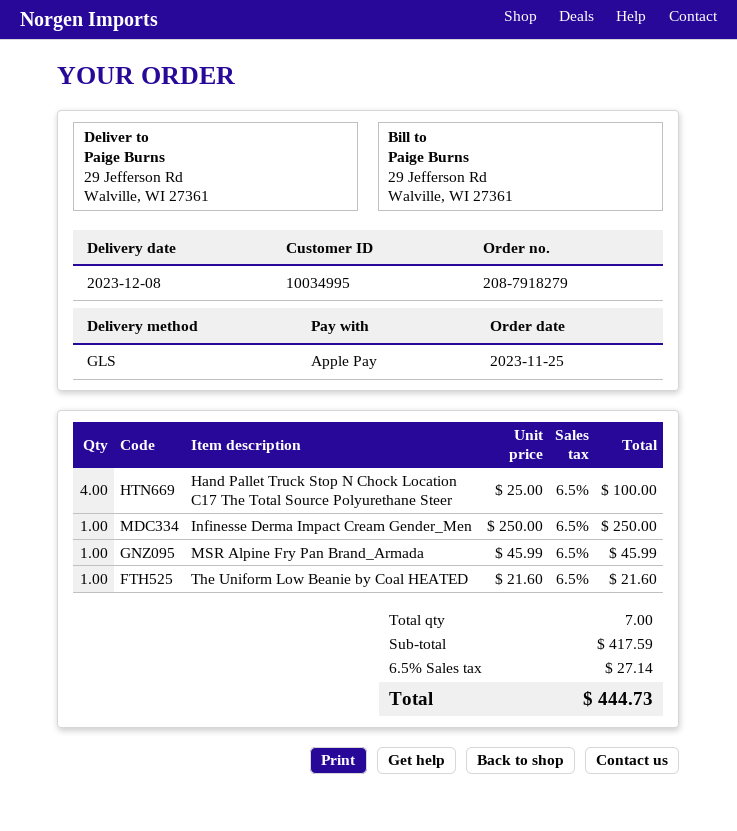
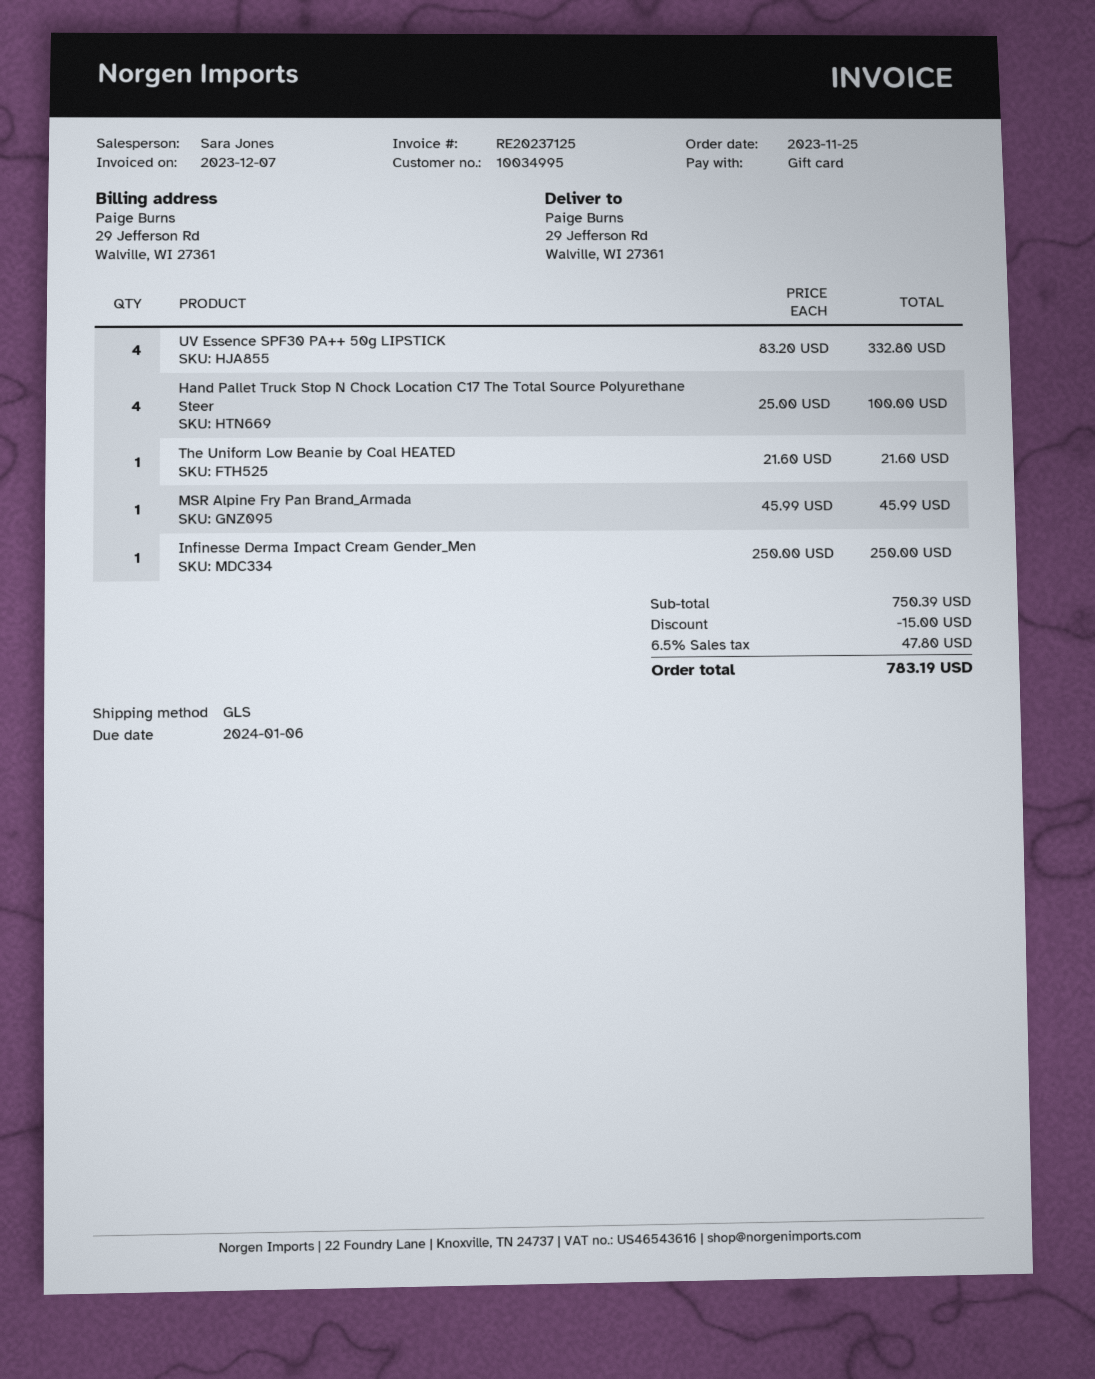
payment method: Apple Pay -> gift card
UV Essence SPF30 PA++ 50g LIPSTICK: none -> 4 x 83.20 = 332.80
subtotal: 417.59 -> 750.39
discount: none -> 15.00
tax: 6.5% = 27.14 -> 6.5% = 47.80
total: 444.73 -> 783.19

